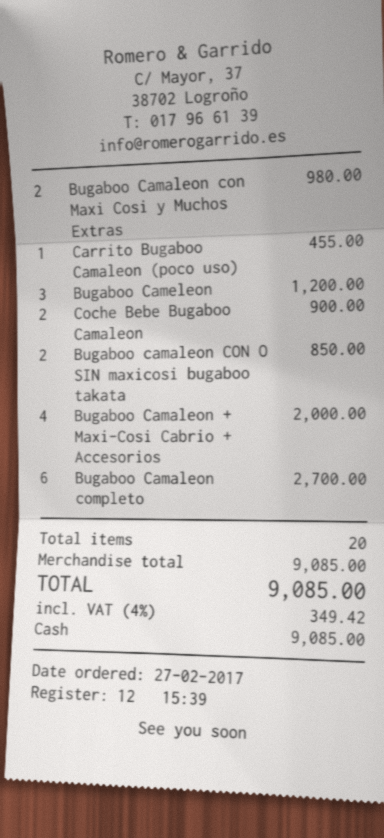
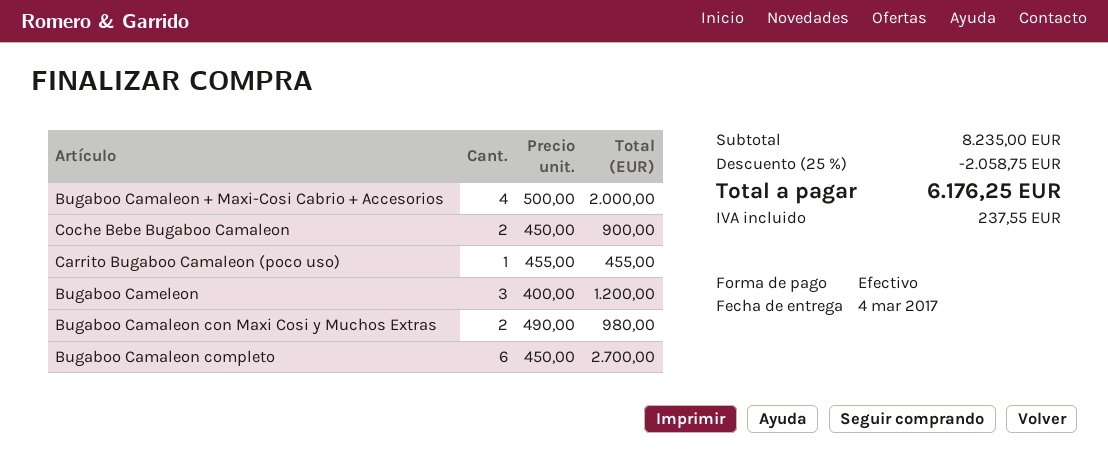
Bugaboo camaleon CON O SIN maxicosi bugaboo takata: 2 for 850.00 -> none
subtotal: 9085.00 -> 8235.00
discount: none -> 25% = 2058.75
tax: 349.42 -> 237.55
total: 9085.00 -> 6176.25

